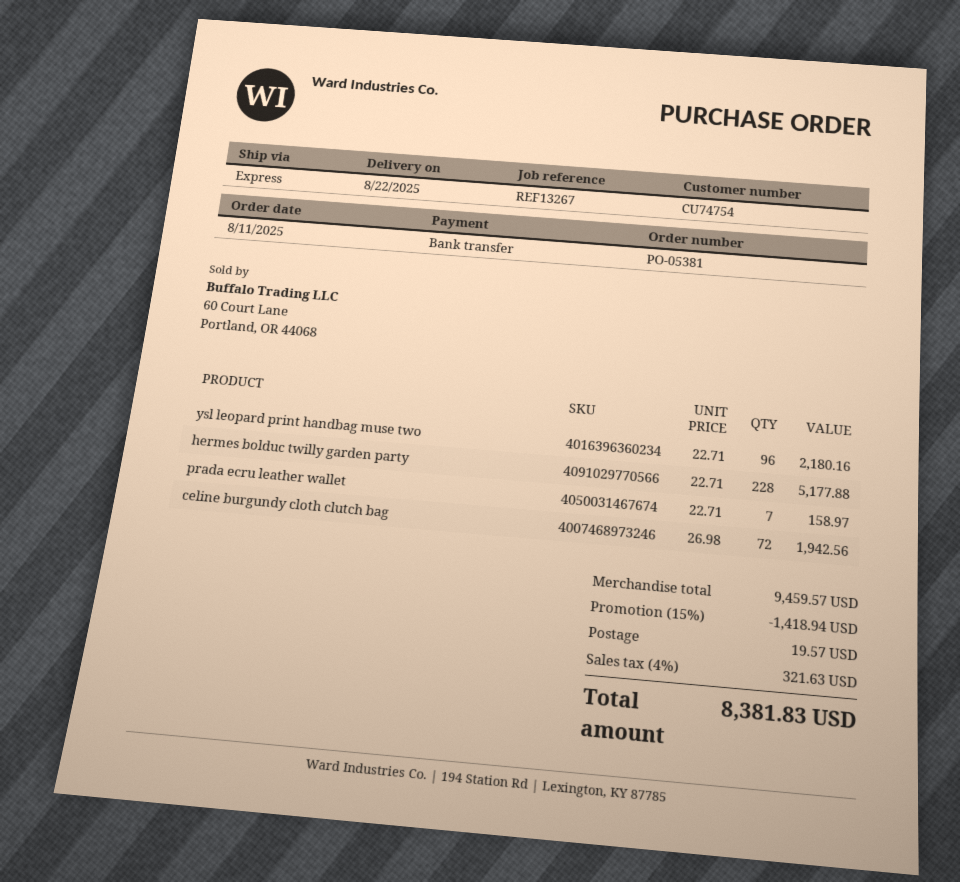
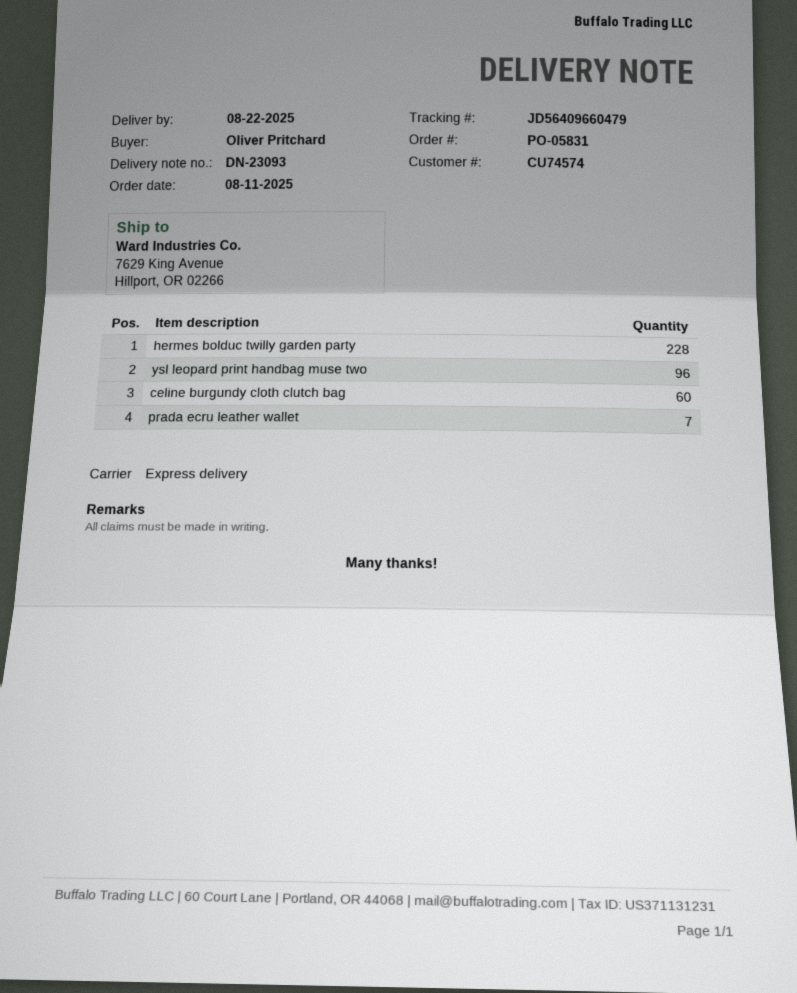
order number: PO-05381 -> PO-05831
customer number: CU74754 -> CU74574
celine burgundy cloth clutch bag: 72 -> 60

